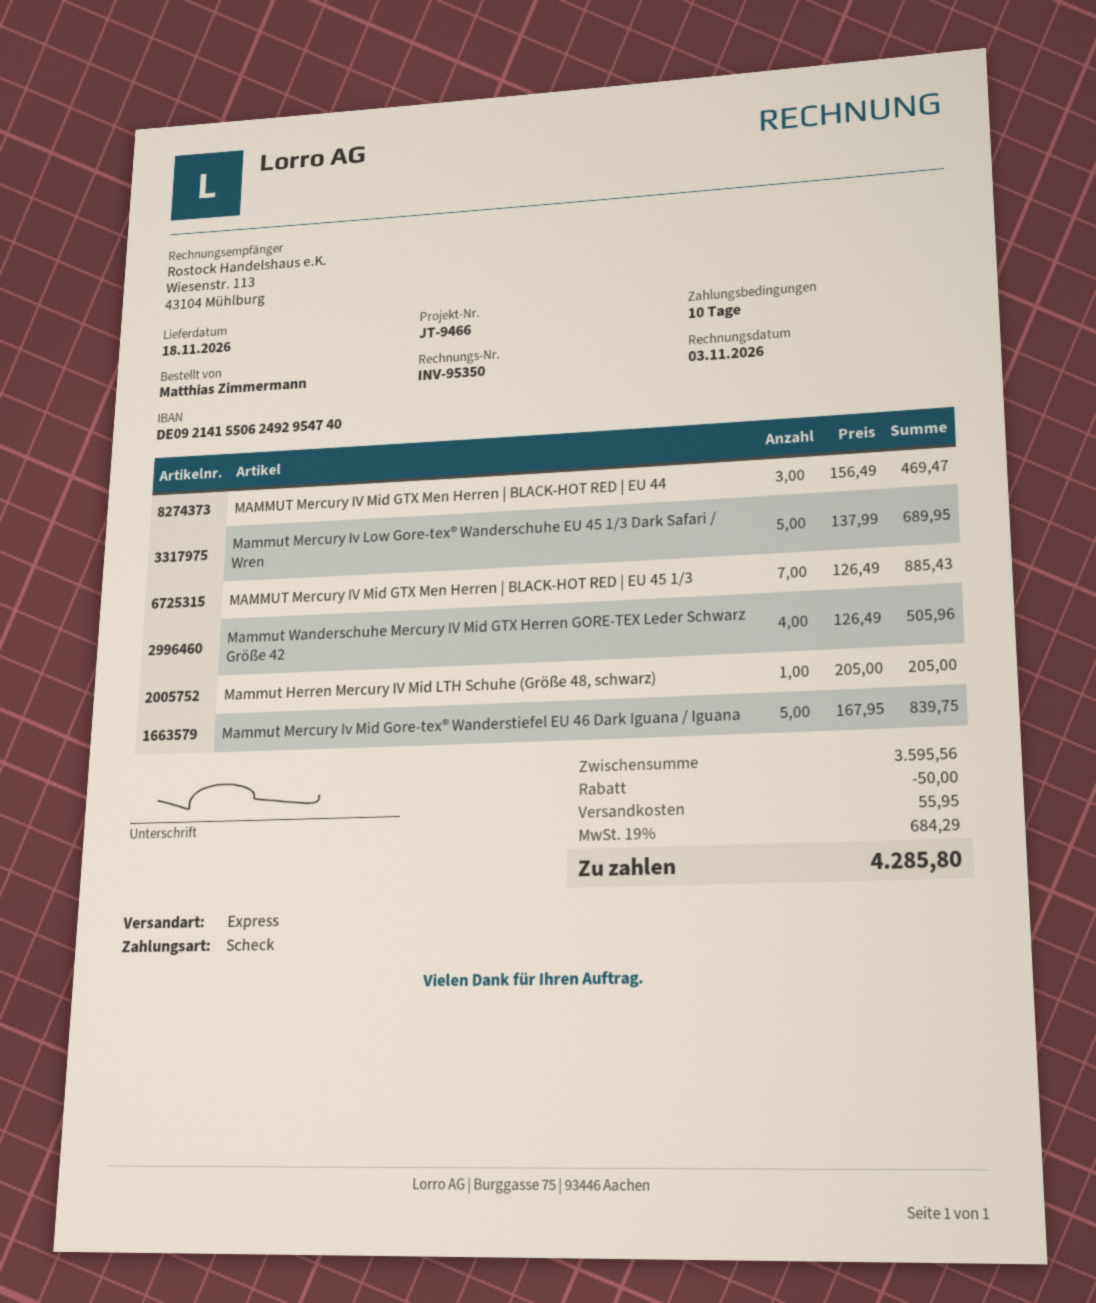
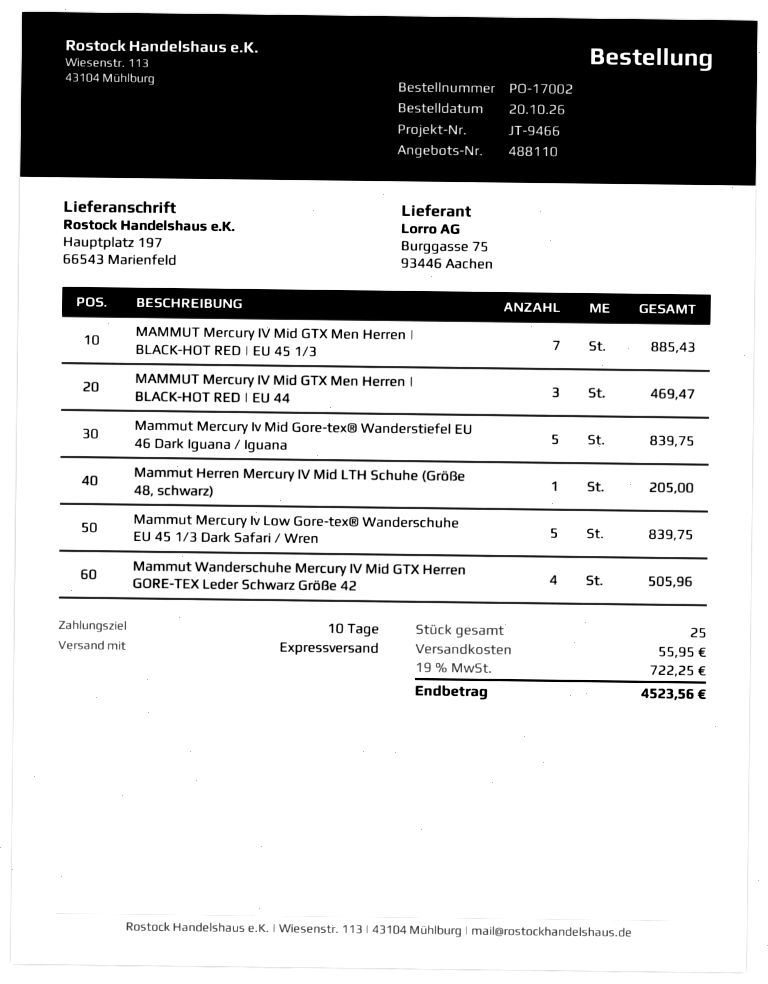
Mammut Mercury Iv Low Gore-tex® Wanderschuhe EU 45 1/3 Dark Safari / Wren: 5 for 689.95 -> 5 for 839.75
discount: 50.00 -> none
tax: 19% = 684.29 -> 19% = 722.25
total: 4285.80 -> 4523.56

